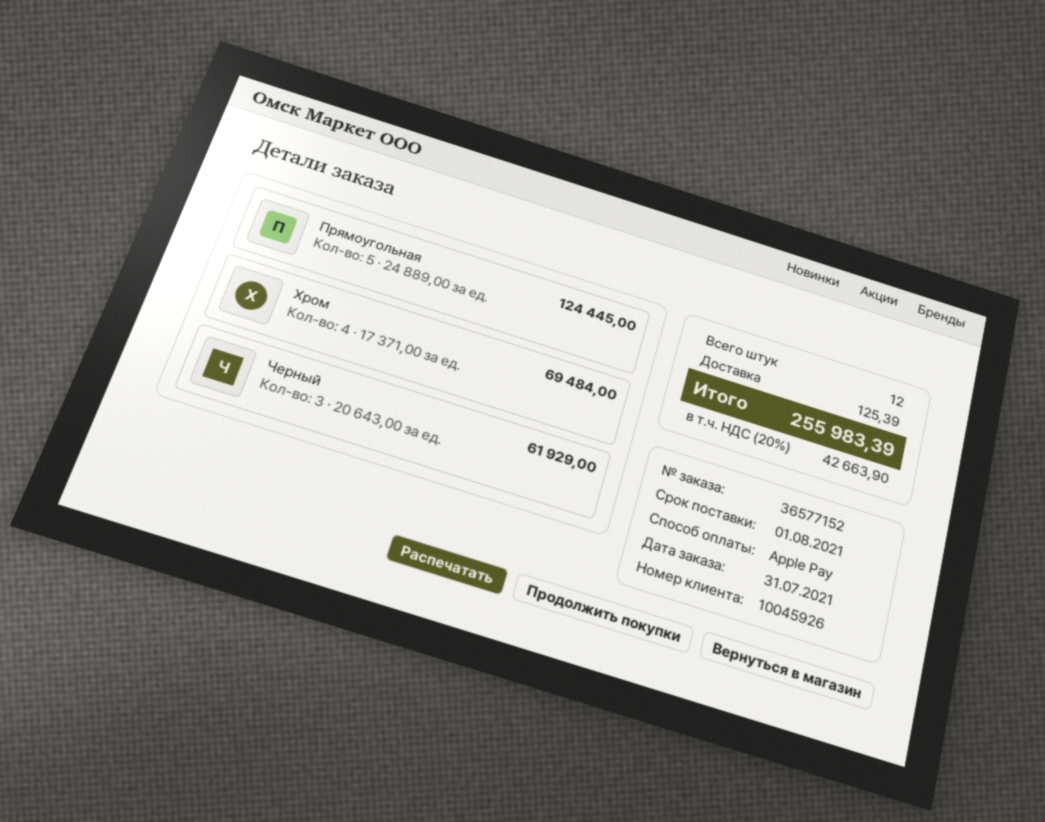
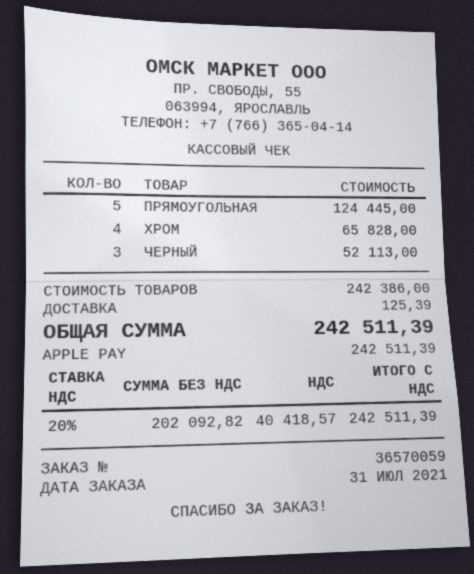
order number: 36577152 -> 36570059
Хром: 4 for 69484.00 -> 4 for 65828.00
Черный: 3 for 61929.00 -> 3 for 52113.00
tax: 20% = 42663.90 -> 20% = 40418.57
total: 255983.39 -> 242511.39

